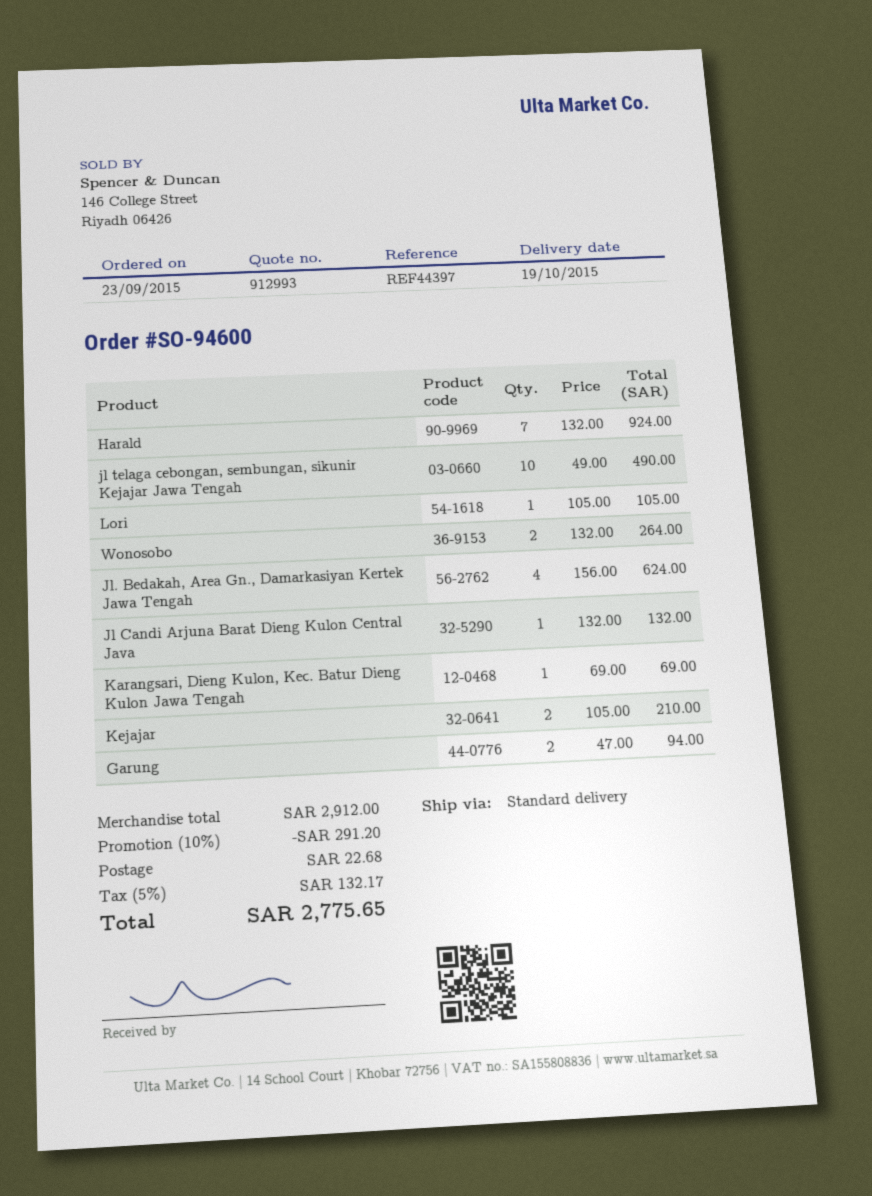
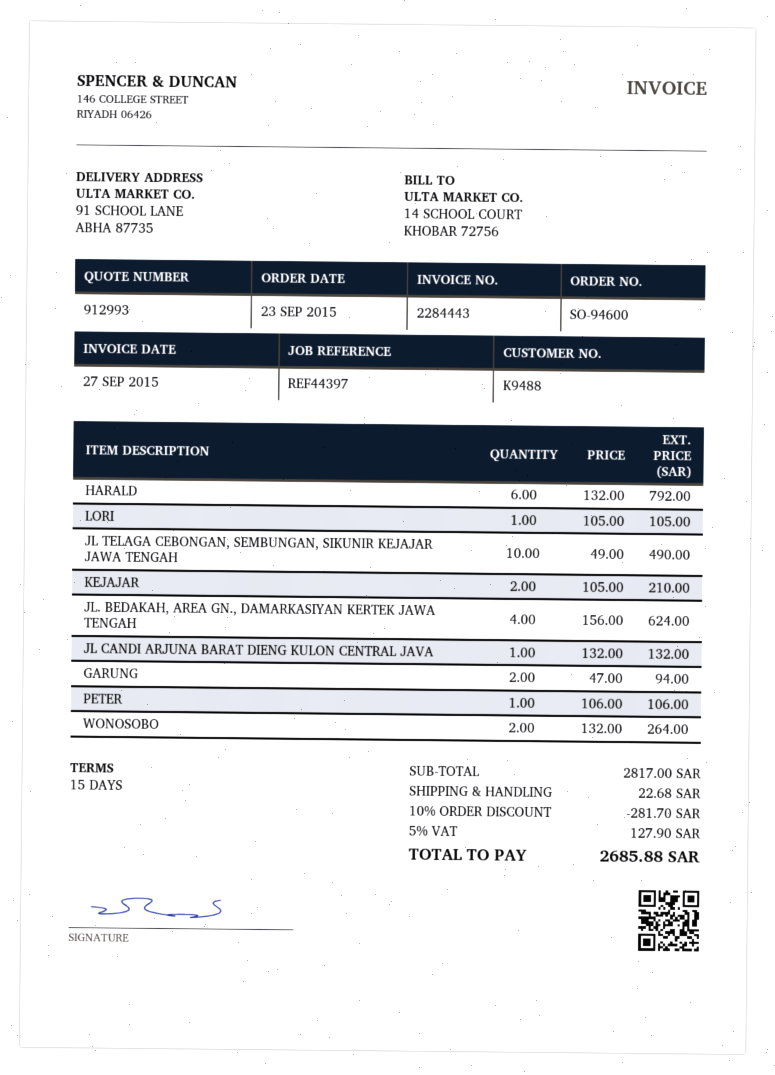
Harald: 7 x 132.00 = 924.00 -> 6 x 132.00 = 792.00
Karangsari, Dieng Kulon, Kec. Batur Dieng Kulon Jawa Tengah: 1 x 69.00 = 69.00 -> none
PETER: none -> 1 x 106.00 = 106.00
subtotal: 2912.00 -> 2817.00
discount: 10% = 291.20 -> 10% = 281.70
tax: 5% = 132.17 -> 5% = 127.90
total: 2775.65 -> 2685.88

